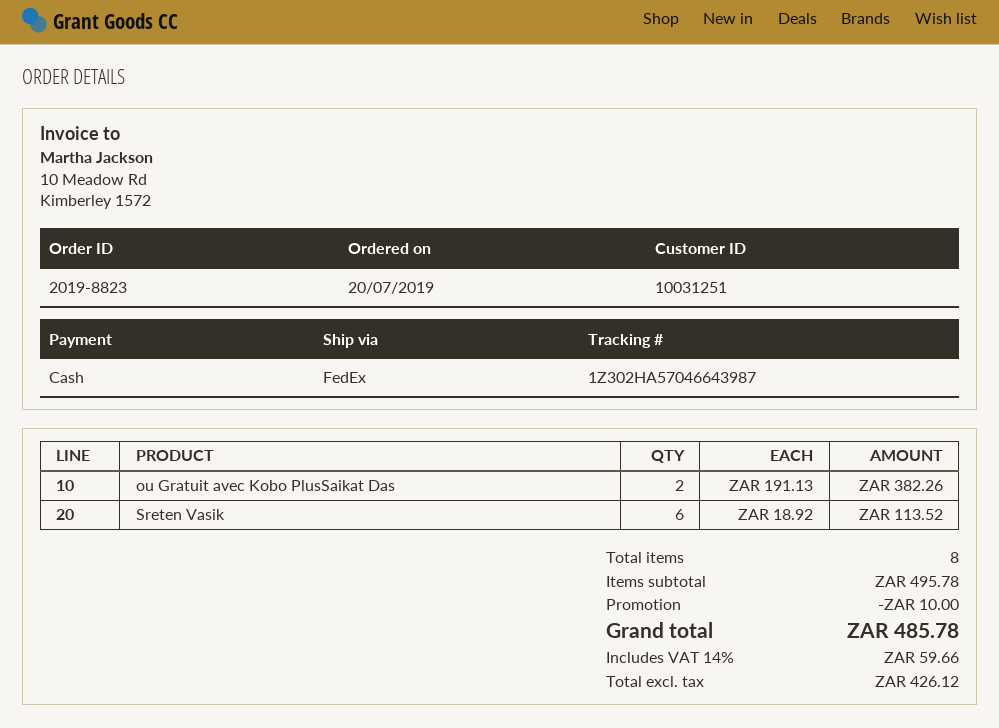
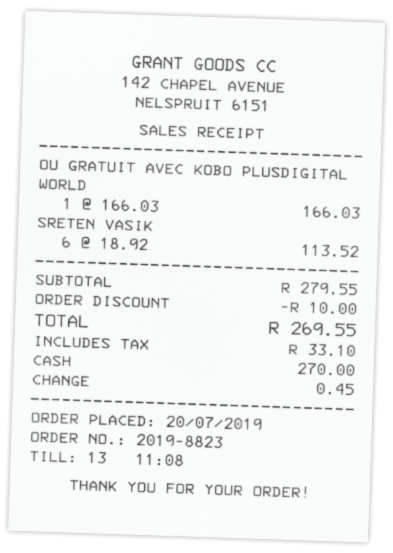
ou Gratuit avec Kobo PlusSaikat Das: 2 x 191.13 = 382.26 -> none
OU GRATUIT AVEC KOBO PLUSDIGITAL WORLD: none -> 1 x 166.03 = 166.03
subtotal: 495.78 -> 279.55
tax: 59.66 -> 33.10
total: 485.78 -> 269.55

